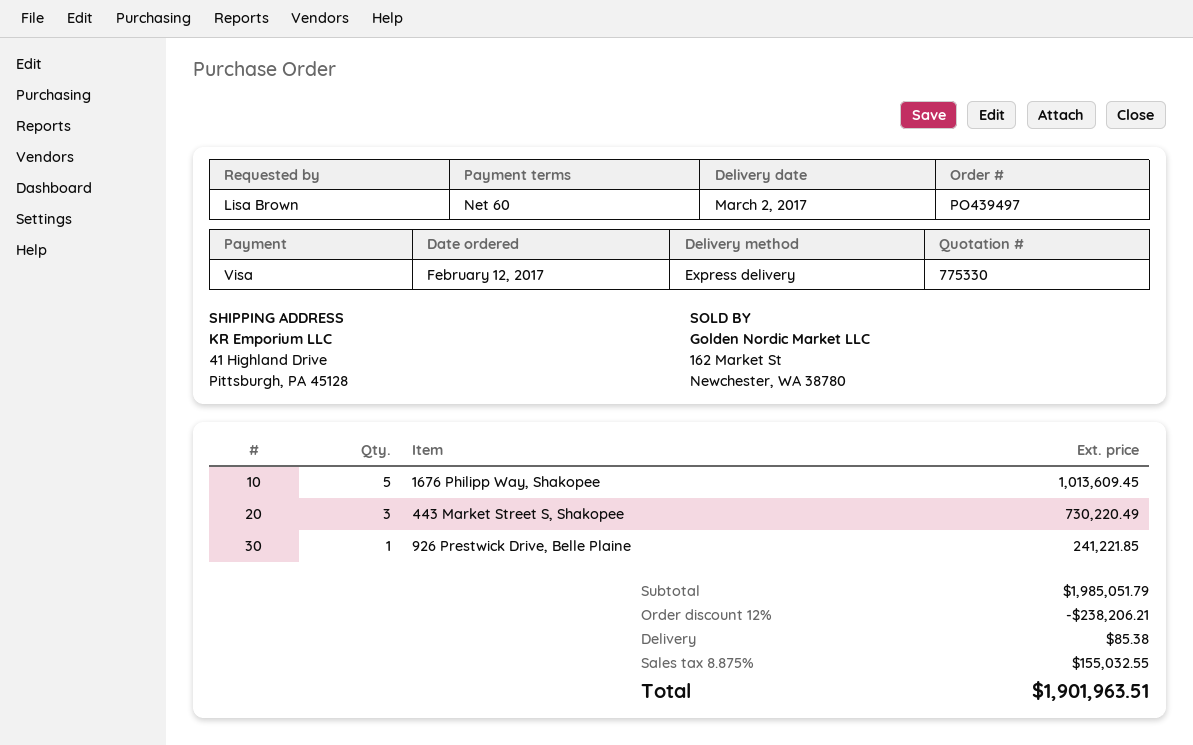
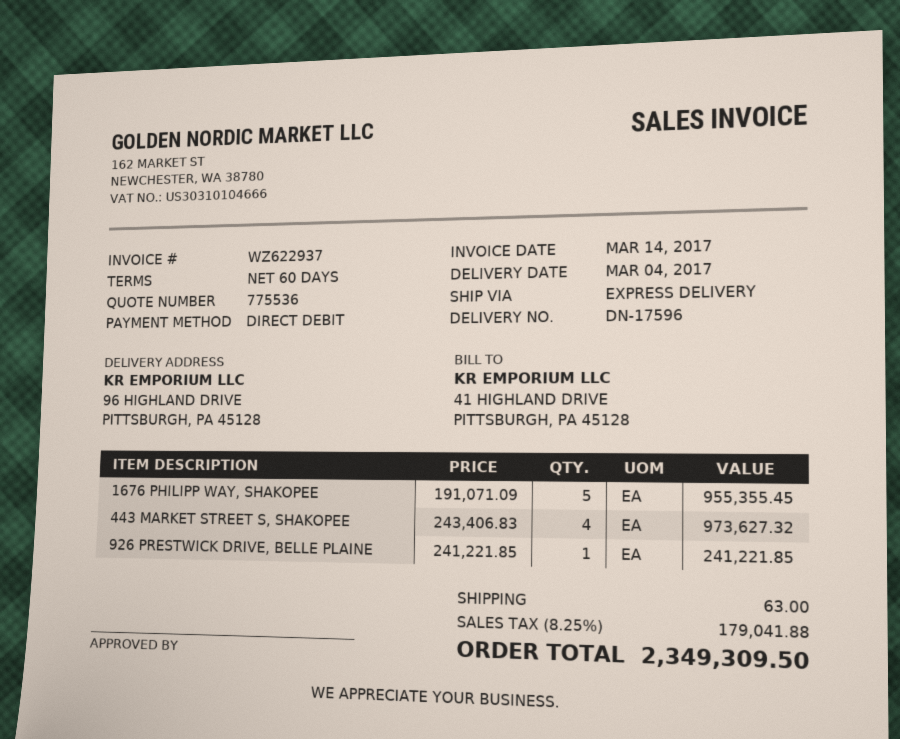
quote number: 775330 -> 775536
delivery date: 2017-03-02 -> 2017-03-04
payment method: Visa -> direct debit
ship to: 41 Highland Drive, Pittsburgh, PA 45128 -> 96 HIGHLAND DRIVE, PITTSBURGH, PA 45128
1676 Philipp Way, Shakopee: 5 for 1013609.45 -> 5 for 955355.45
443 Market Street S, Shakopee: 3 for 730220.49 -> 4 for 973627.32
discount: 12% = 238206.21 -> none
shipping: 85.38 -> 63.00
tax: 8.875% = 155032.55 -> 8.25% = 179041.88
total: 1901963.51 -> 2349309.50

